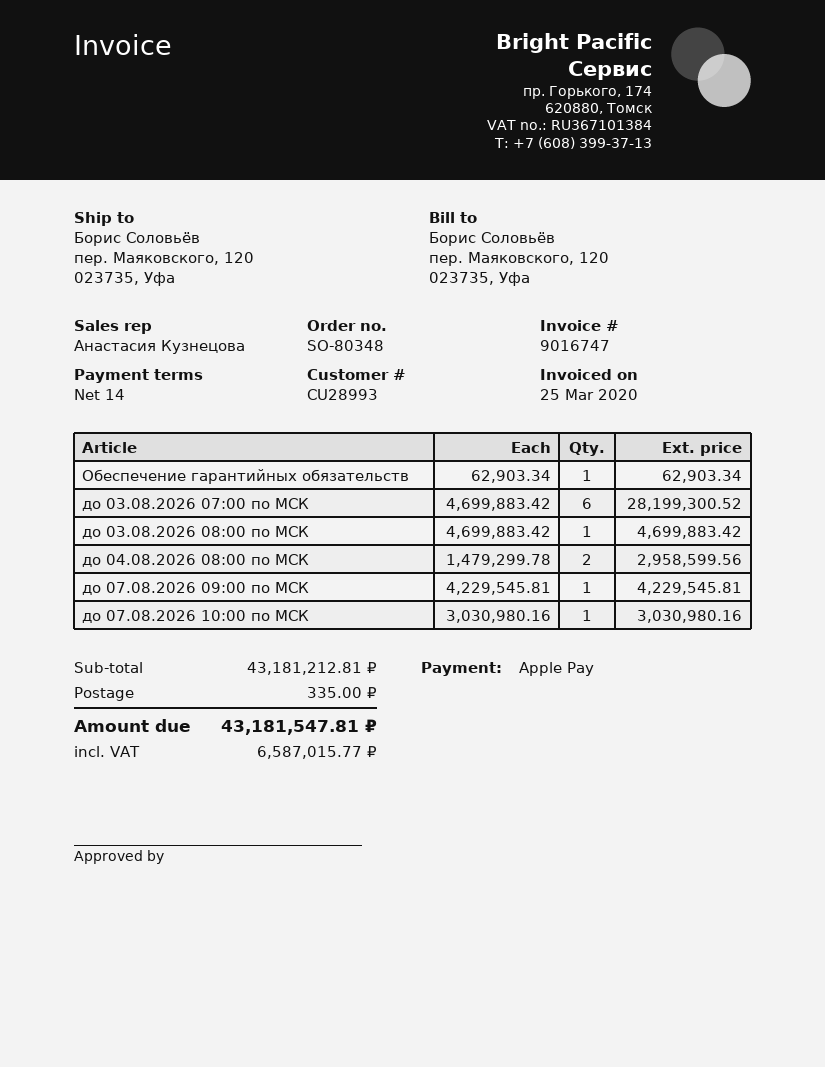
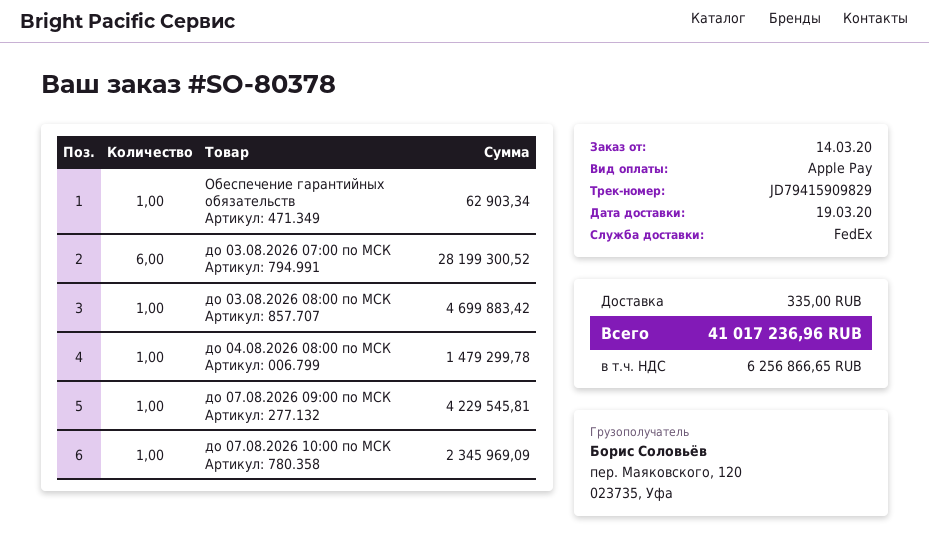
order number: SO-80348 -> SO-80378
до 04.08.2026 08:00 по МСК: 2 for 2958599.56 -> 1 for 1479299.78
до 07.08.2026 10:00 по МСК: 1 for 3030980.16 -> 1 for 2345969.09
tax: 6587015.77 -> 6256866.65
total: 43181547.81 -> 41017236.96

